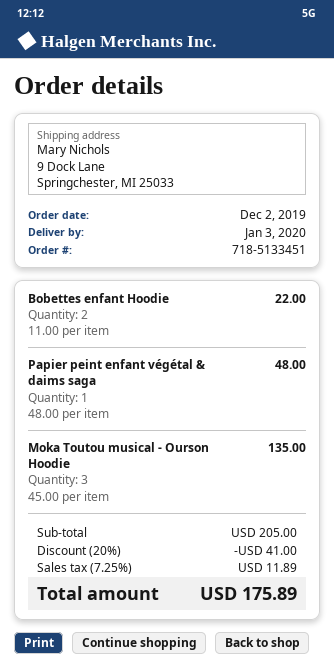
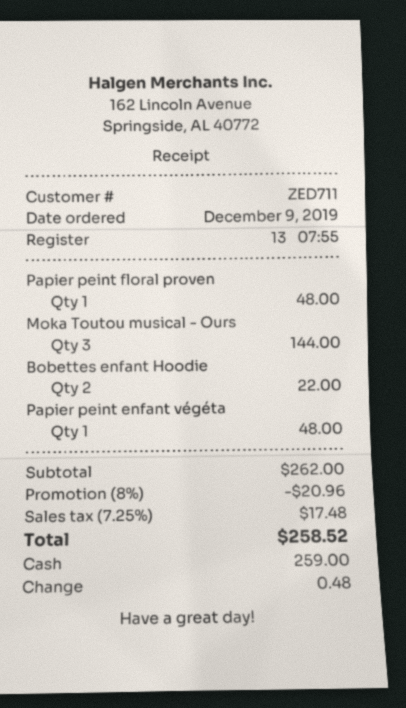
order date: 2019-12-02 -> 2019-12-09
Moka Toutou musical - Ourson Hoodie: 3 for 135.00 -> 3 for 144.00
Papier peint floral proven: none -> 1 for 48.00
subtotal: 205.00 -> 262.00
discount: 20% = 41.00 -> 8% = 20.96
tax: 7.25% = 11.89 -> 7.25% = 17.48
total: 175.89 -> 258.52

